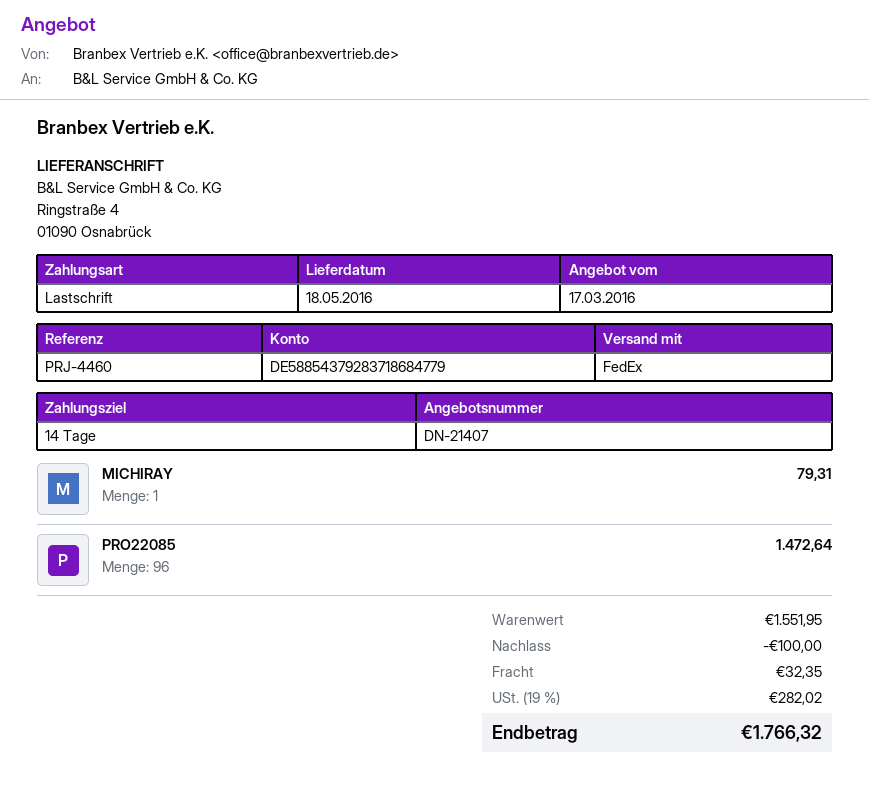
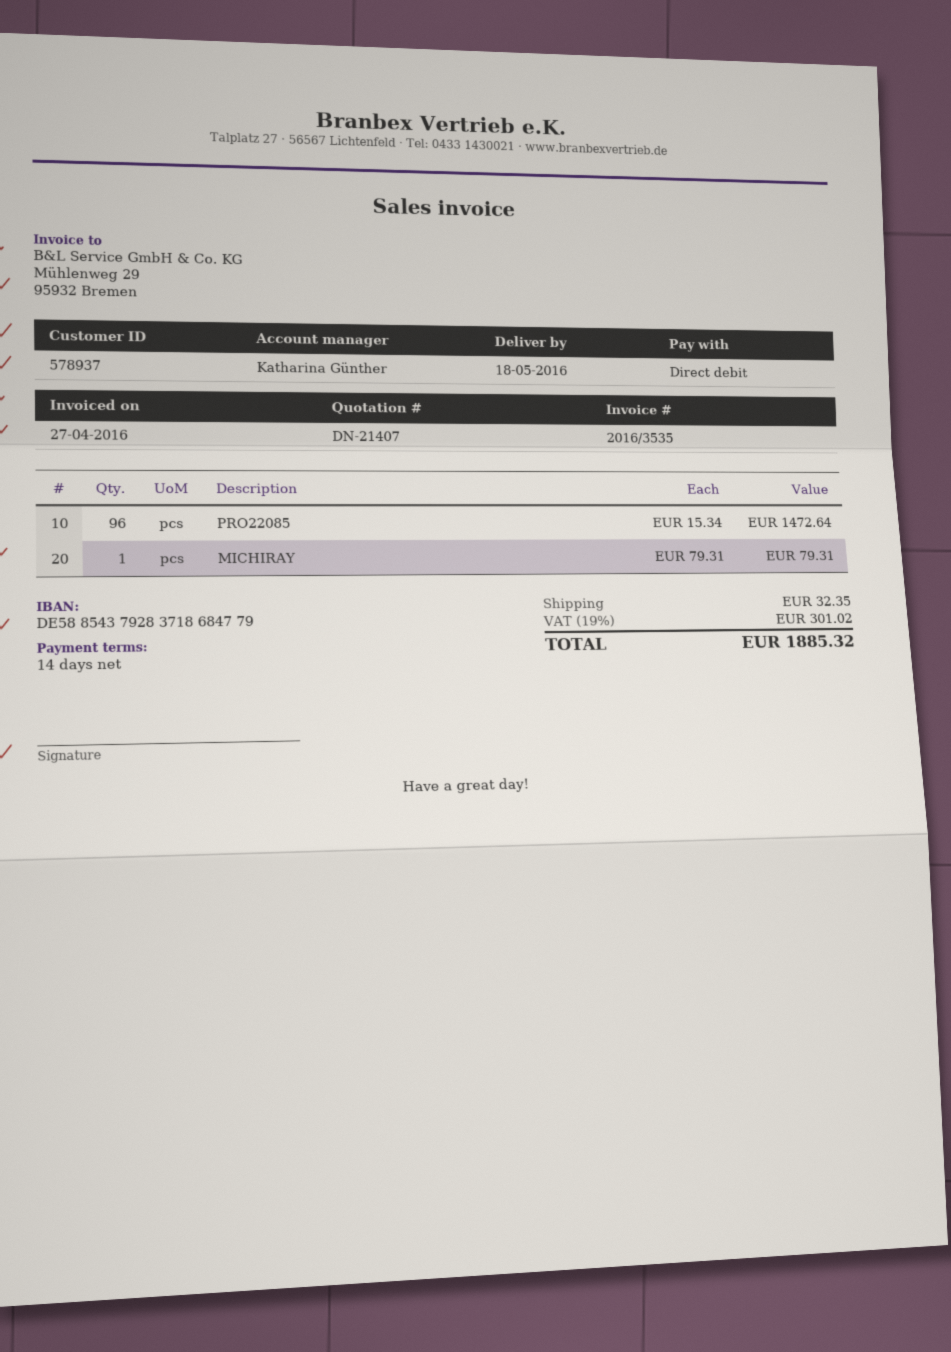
discount: 100.00 -> none
tax: 19% = 282.02 -> 19% = 301.02
total: 1766.32 -> 1885.32

